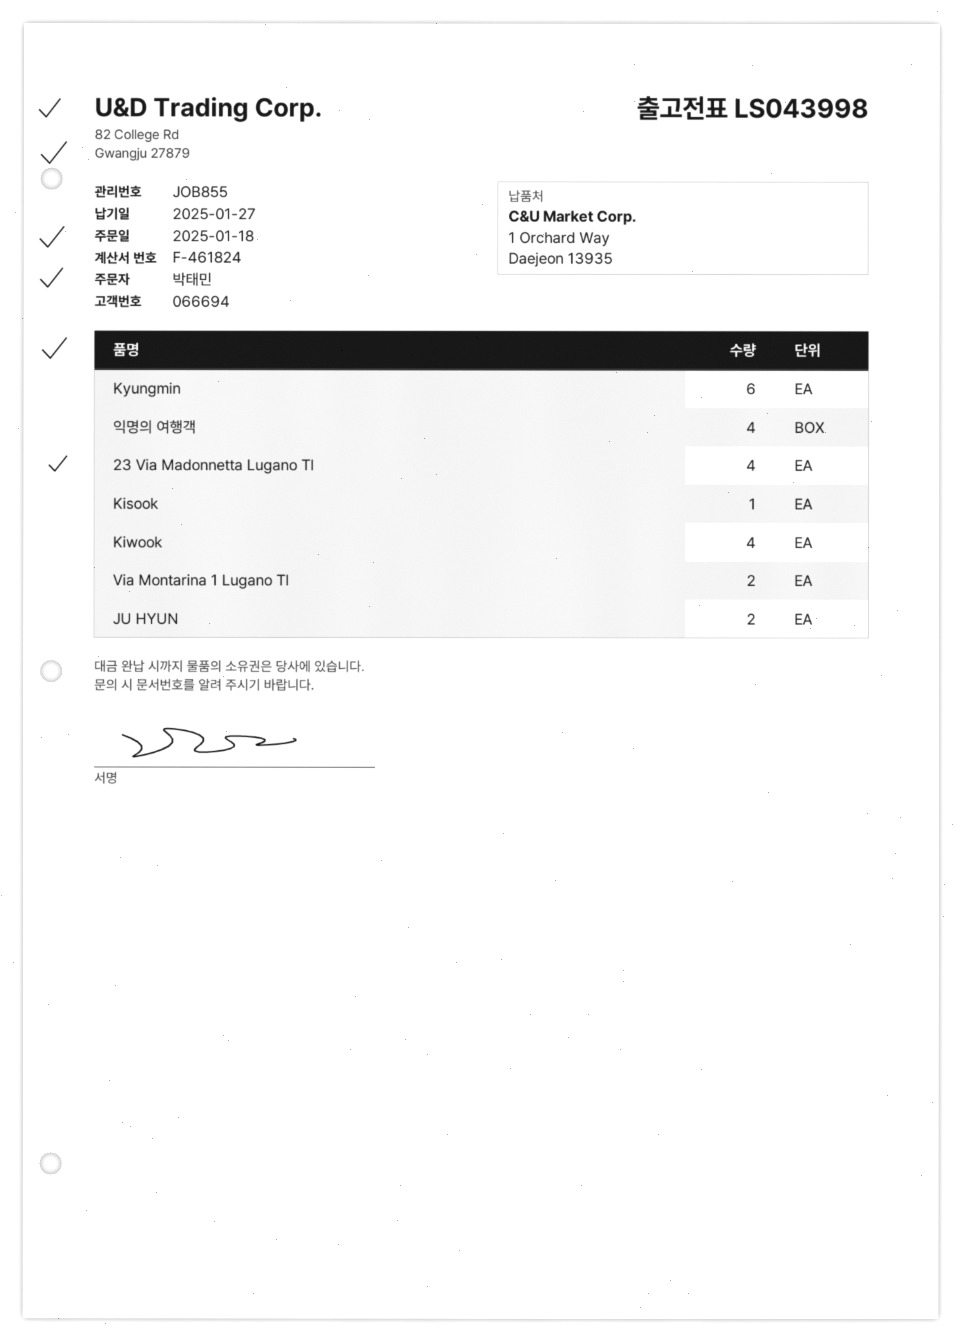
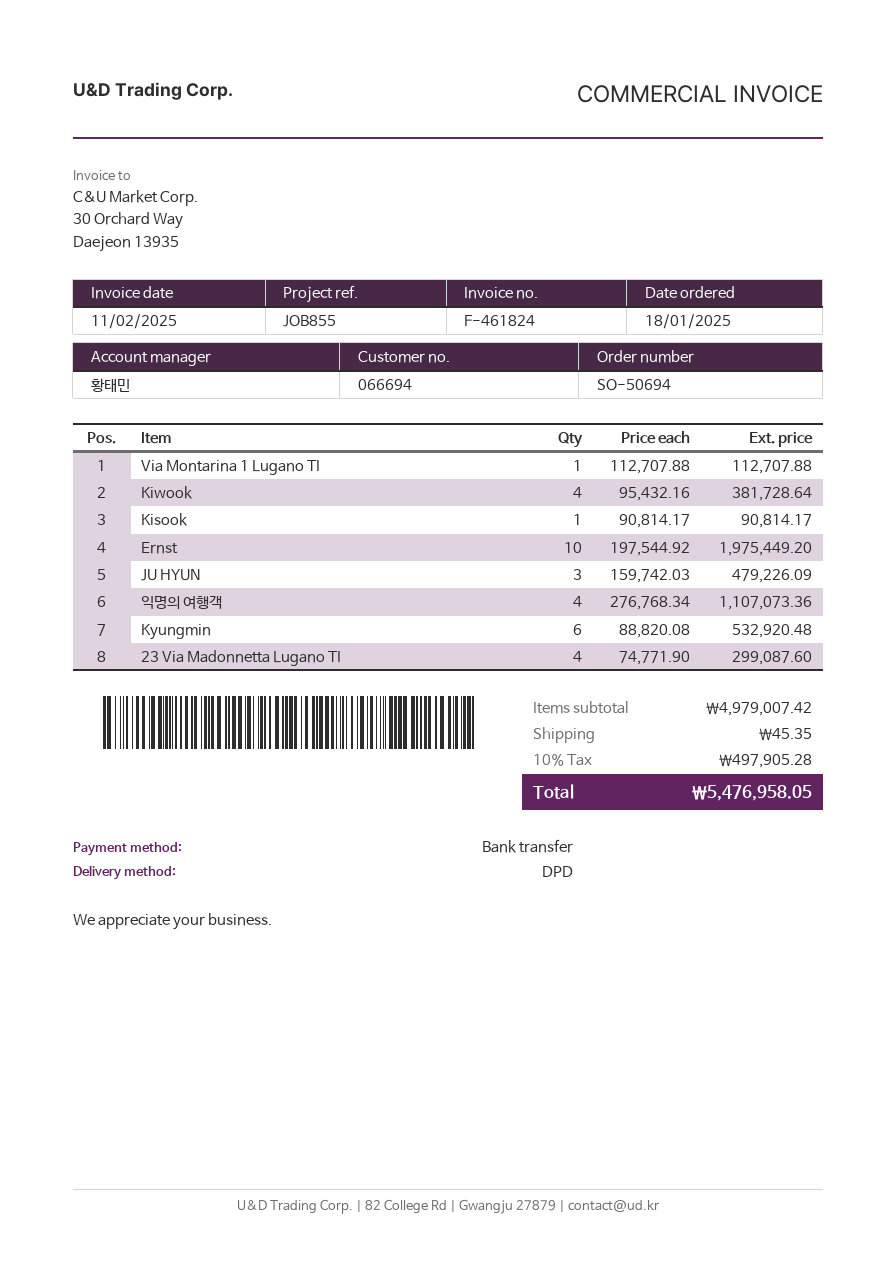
Via Montarina 1 Lugano TI: 2 -> 1
JU HYUN: 2 -> 3
Ernst: none -> 10

